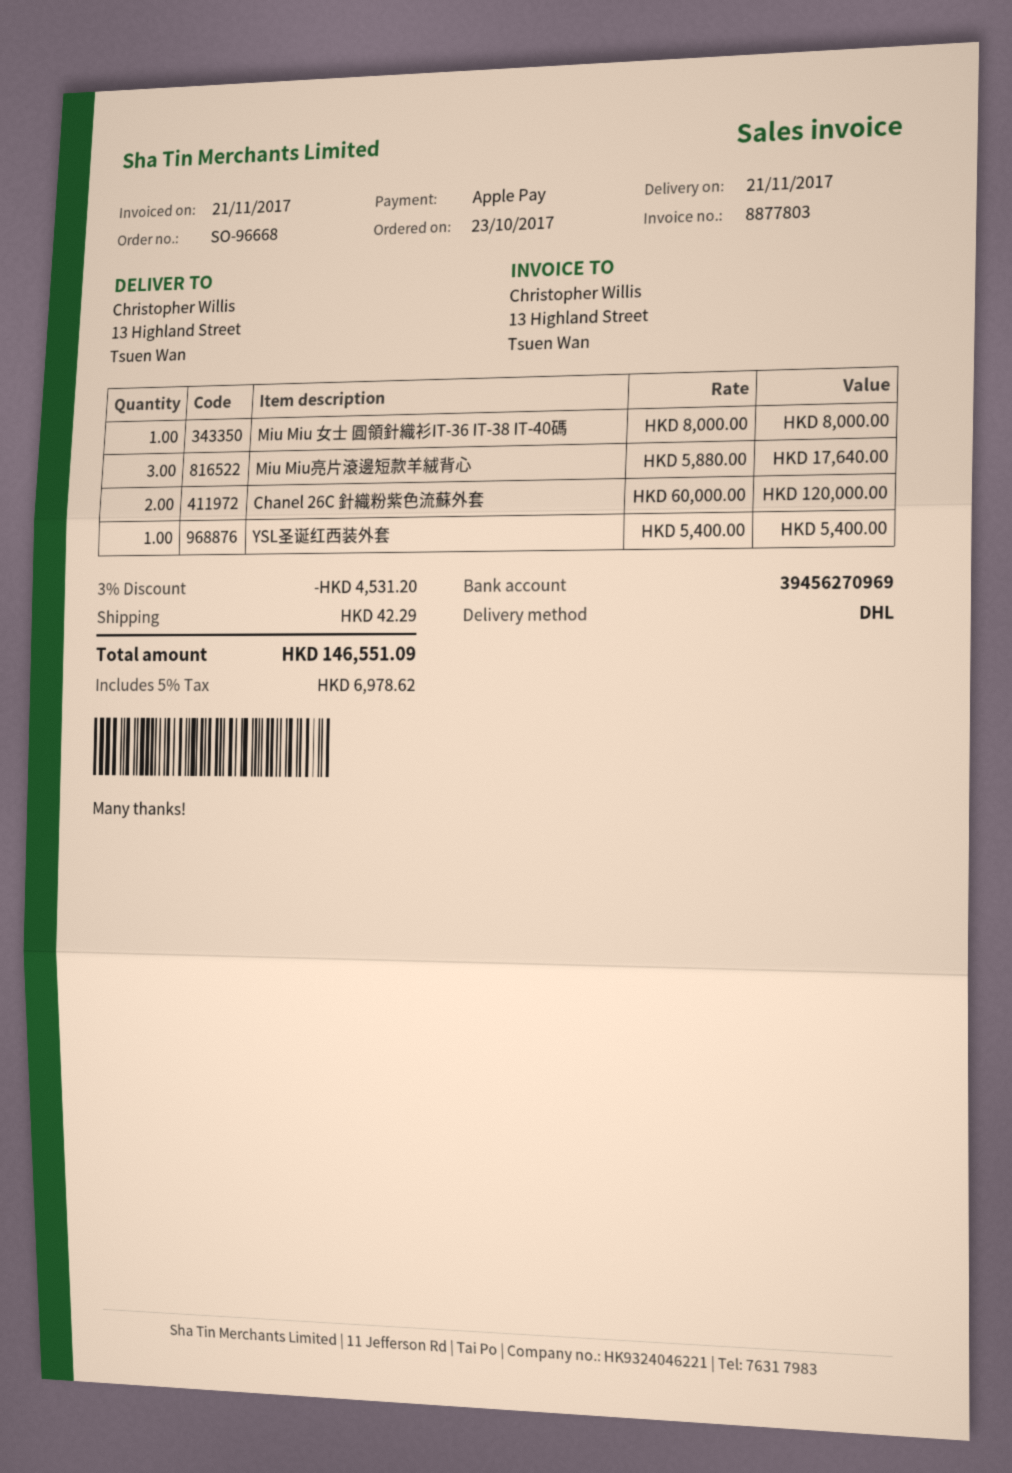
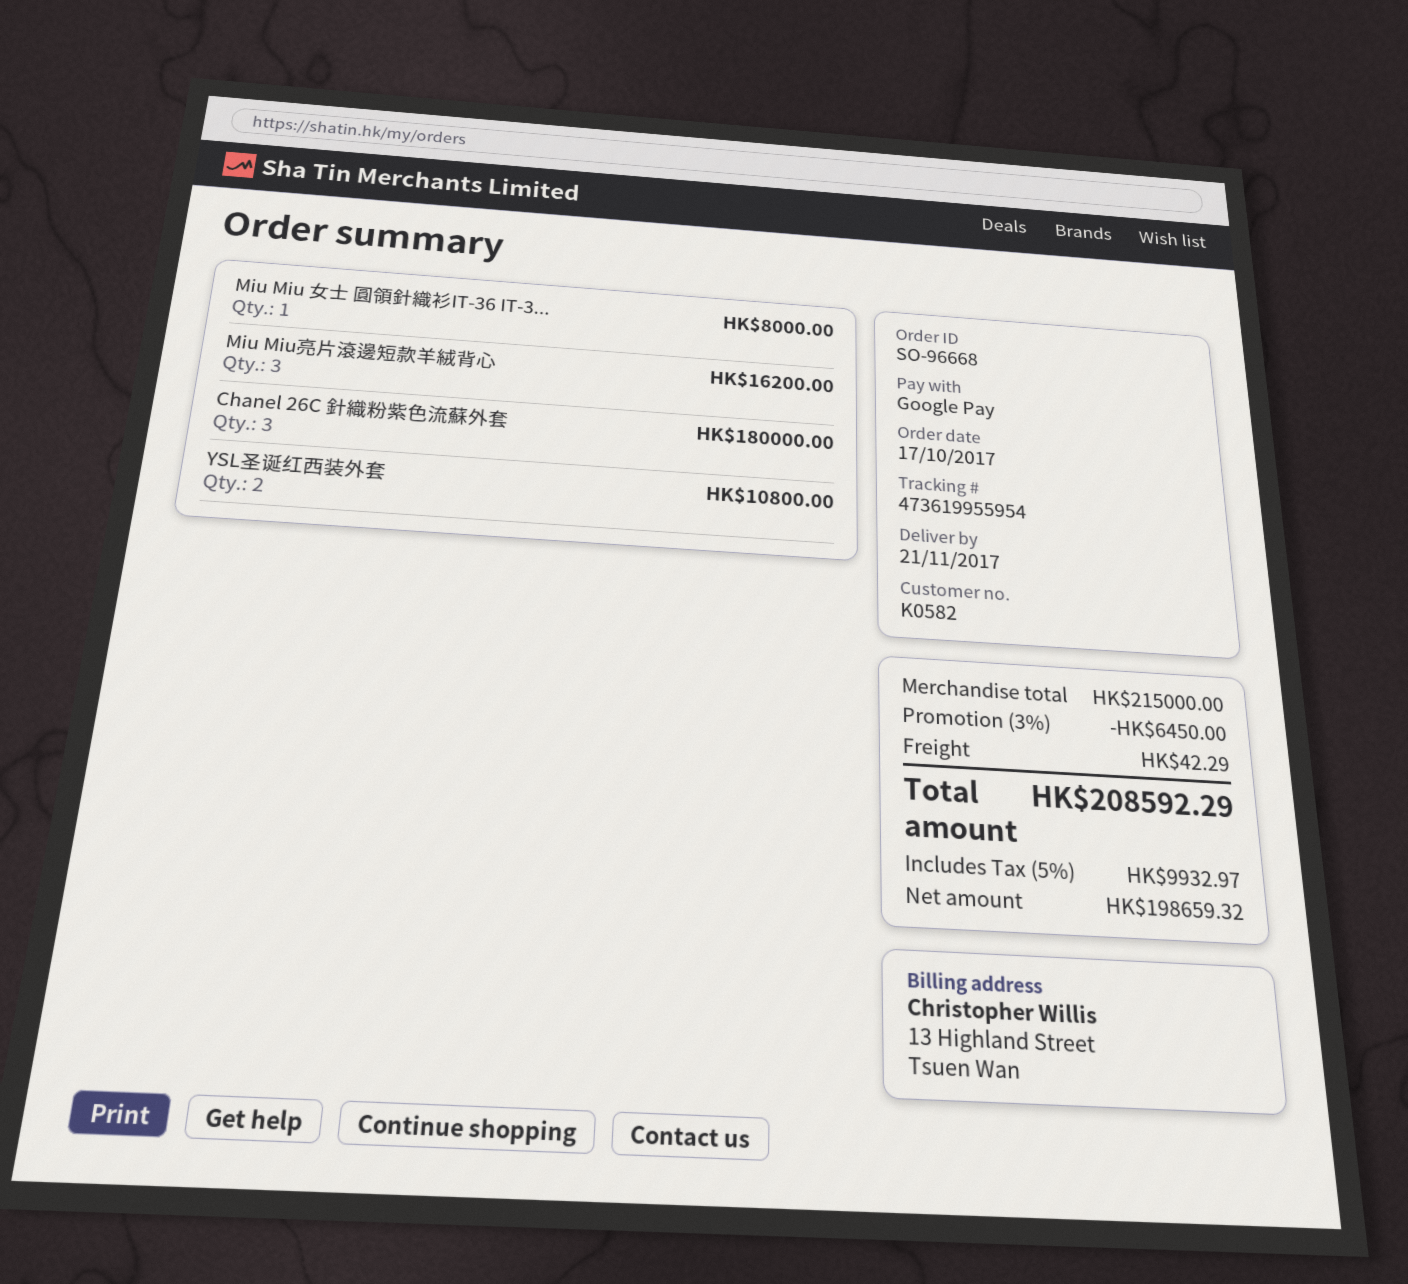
order date: 2017-10-23 -> 2017-10-17
payment method: Apple Pay -> Google Pay
Miu Miu亮片滾邊短款羊絨背心: 3 for 17640.00 -> 3 for 16200.00
Chanel 26C 針織粉紫色流蘇外套: 2 for 120000.00 -> 3 for 180000.00
YSL圣诞红西装外套: 1 for 5400.00 -> 2 for 10800.00
discount: 3% = 4531.20 -> 3% = 6450.00
tax: 5% = 6978.62 -> 5% = 9932.97
total: 146551.09 -> 208592.29

